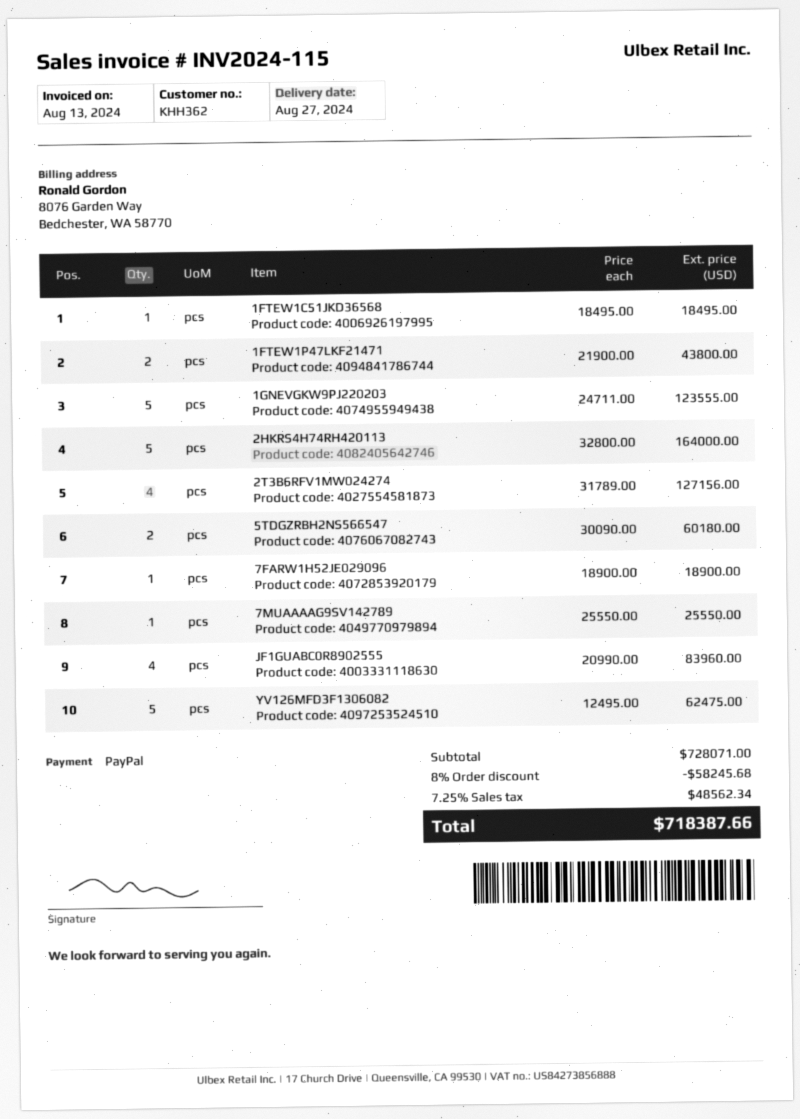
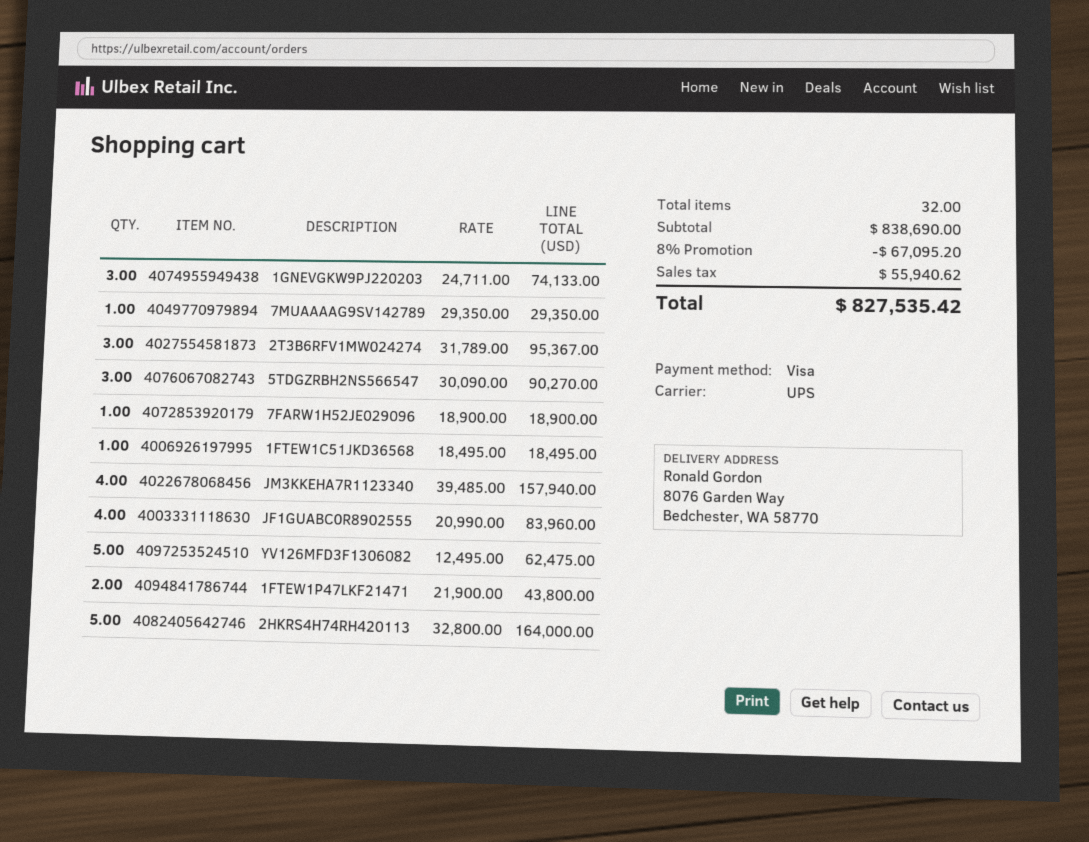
payment method: PayPal -> Visa
1GNEVGKW9PJ220203: 5 x 24711.00 = 123555.00 -> 3 x 24711.00 = 74133.00
2T3B6RFV1MW024274: 4 x 31789.00 = 127156.00 -> 3 x 31789.00 = 95367.00
5TDGZRBH2NS566547: 2 x 30090.00 = 60180.00 -> 3 x 30090.00 = 90270.00
7MUAAAAG9SV142789: 1 x 25550.00 = 25550.00 -> 1 x 29350.00 = 29350.00
JM3KKEHA7R1123340: none -> 4 x 39485.00 = 157940.00
subtotal: 728071.00 -> 838690.00
discount: 8% = 58245.68 -> 8% = 67095.20
tax: 48562.34 -> 55940.62
total: 718387.66 -> 827535.42

